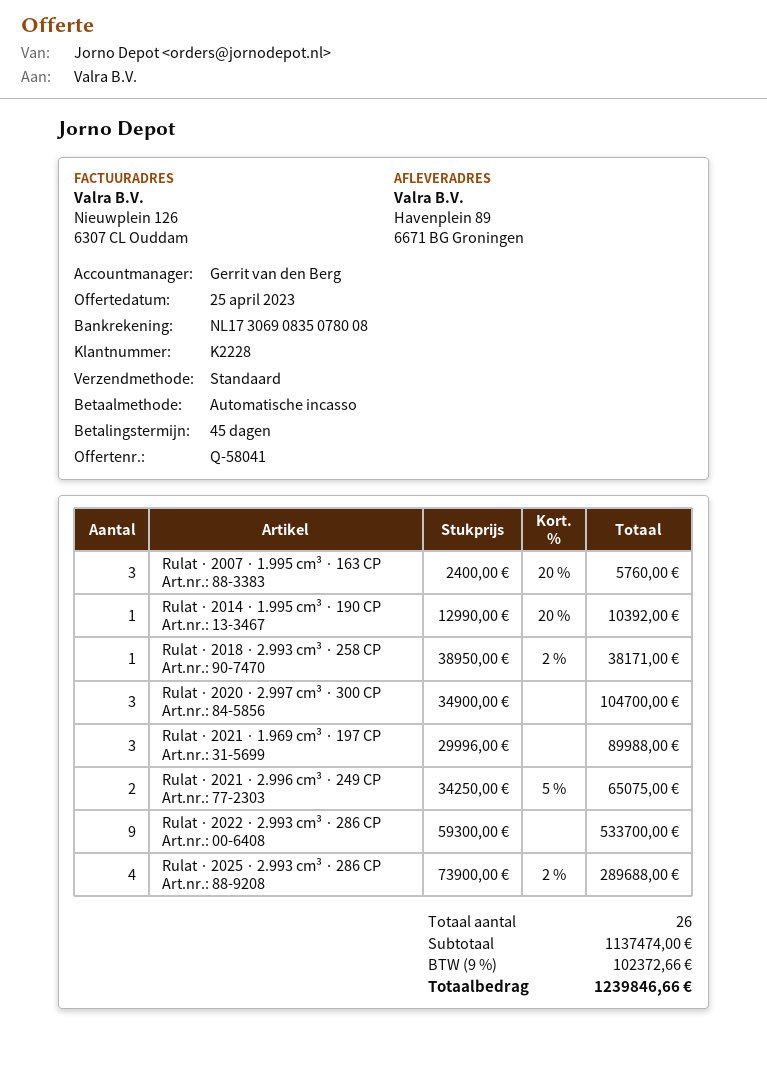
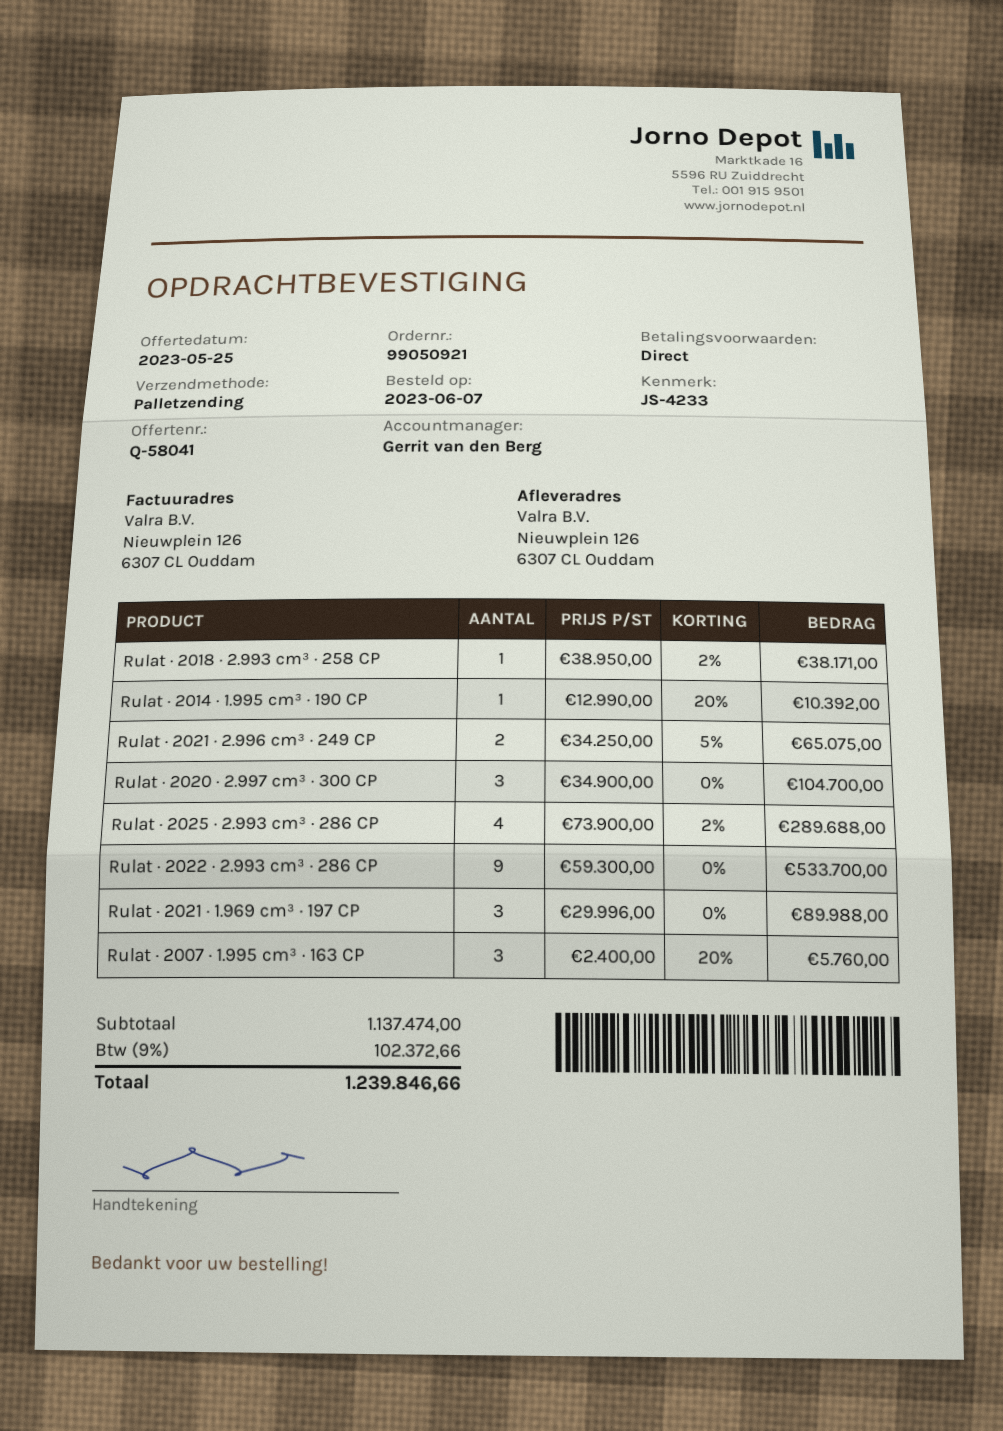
quote date: 2023-04-25 -> 2023-05-25
payment terms: 45 days -> on receipt
shipping method: standard -> pallet freight
ship to: Havenplein 89, 6671 BG Groningen -> Nieuwplein 126, 6307 CL Ouddam

